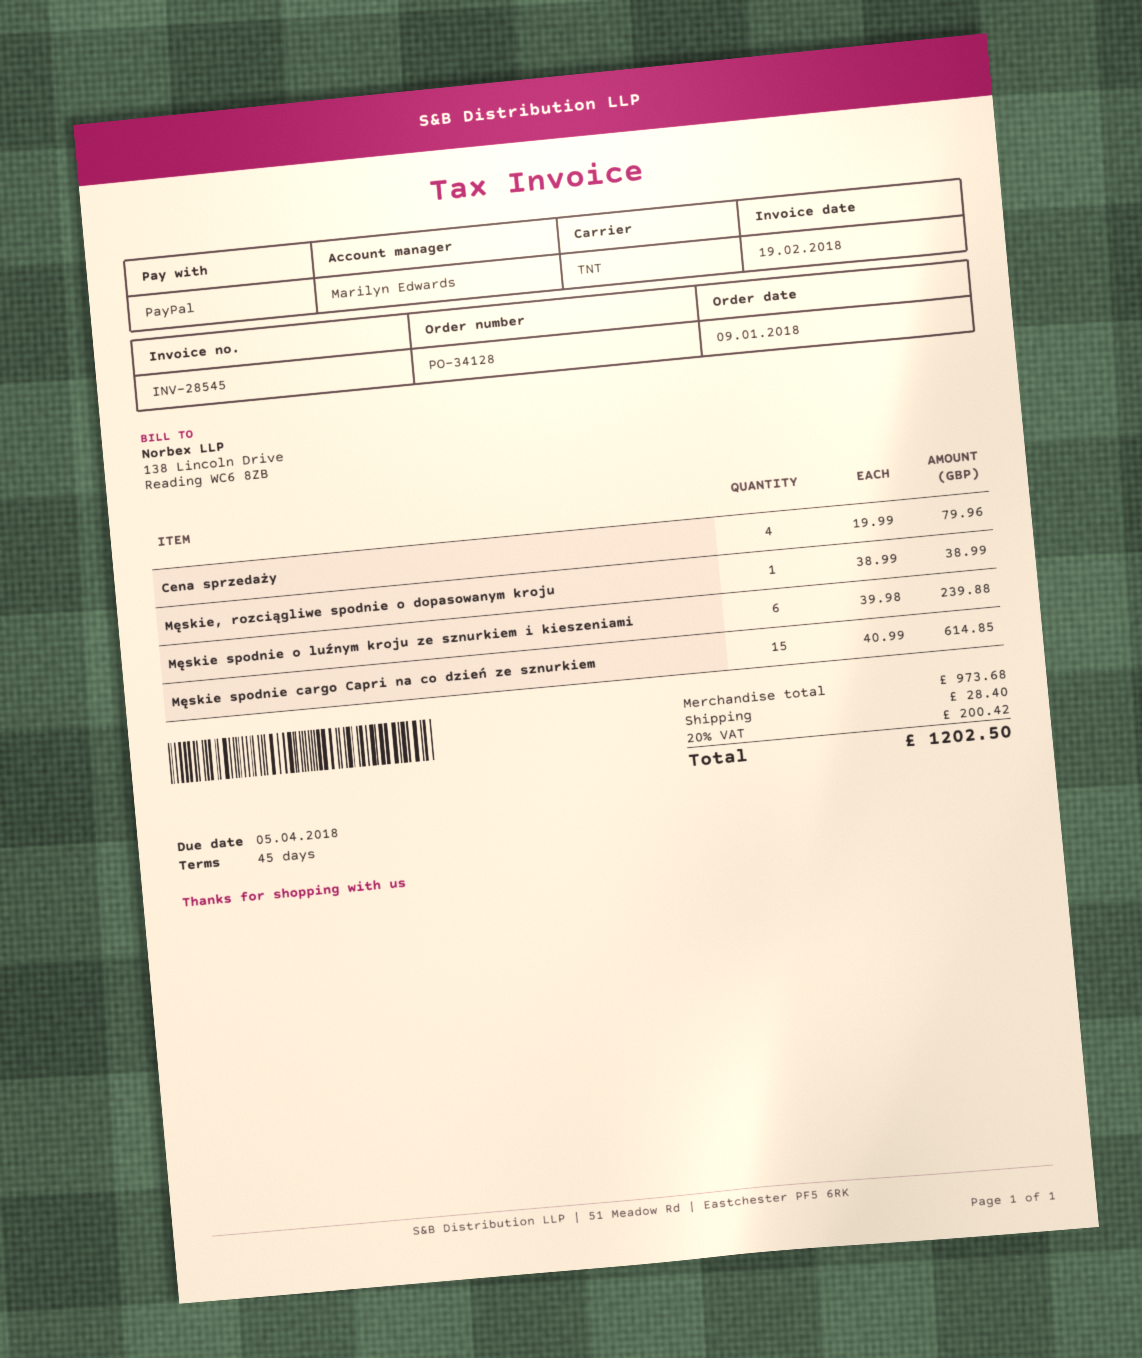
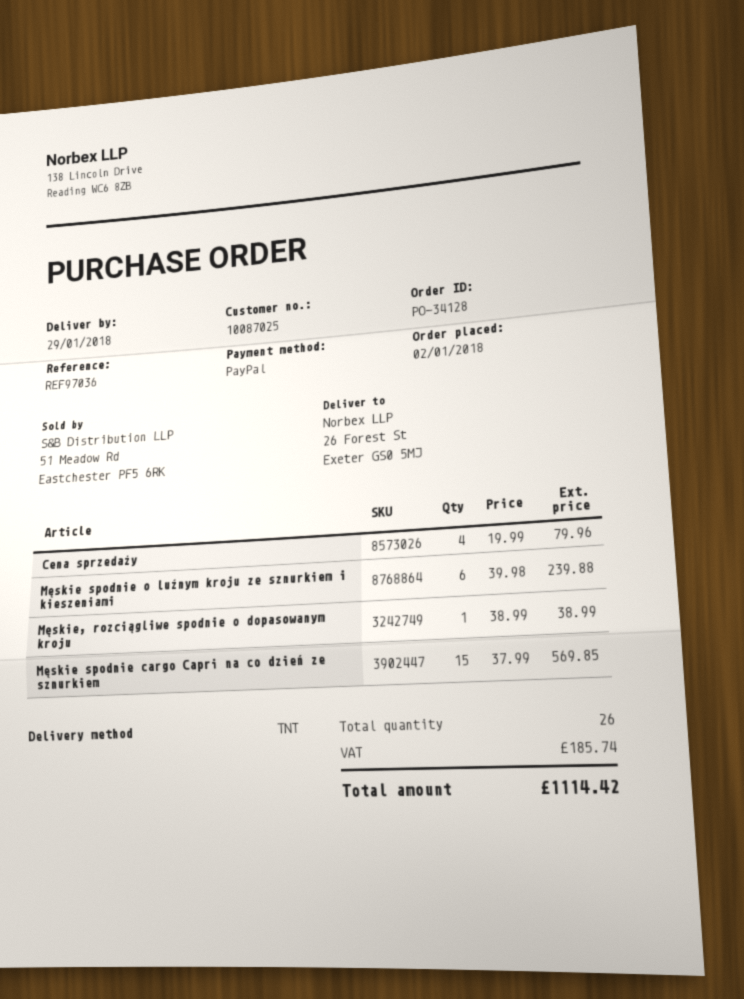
order date: 2018-01-09 -> 2018-01-02
Męskie spodnie cargo Capri na co dzień ze sznurkiem: 15 x 40.99 = 614.85 -> 15 x 37.99 = 569.85
shipping: 28.40 -> none
tax: 200.42 -> 185.74
total: 1202.50 -> 1114.42

